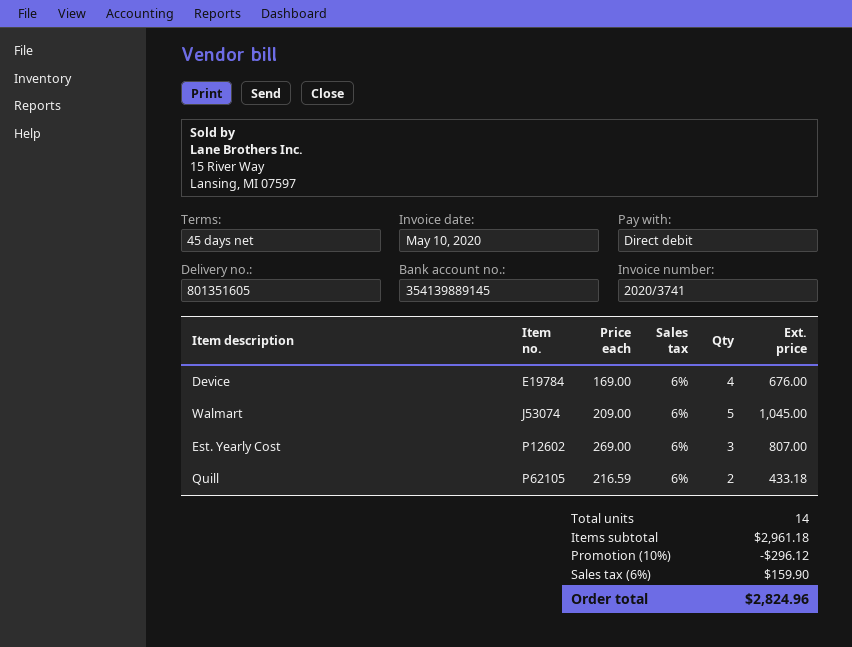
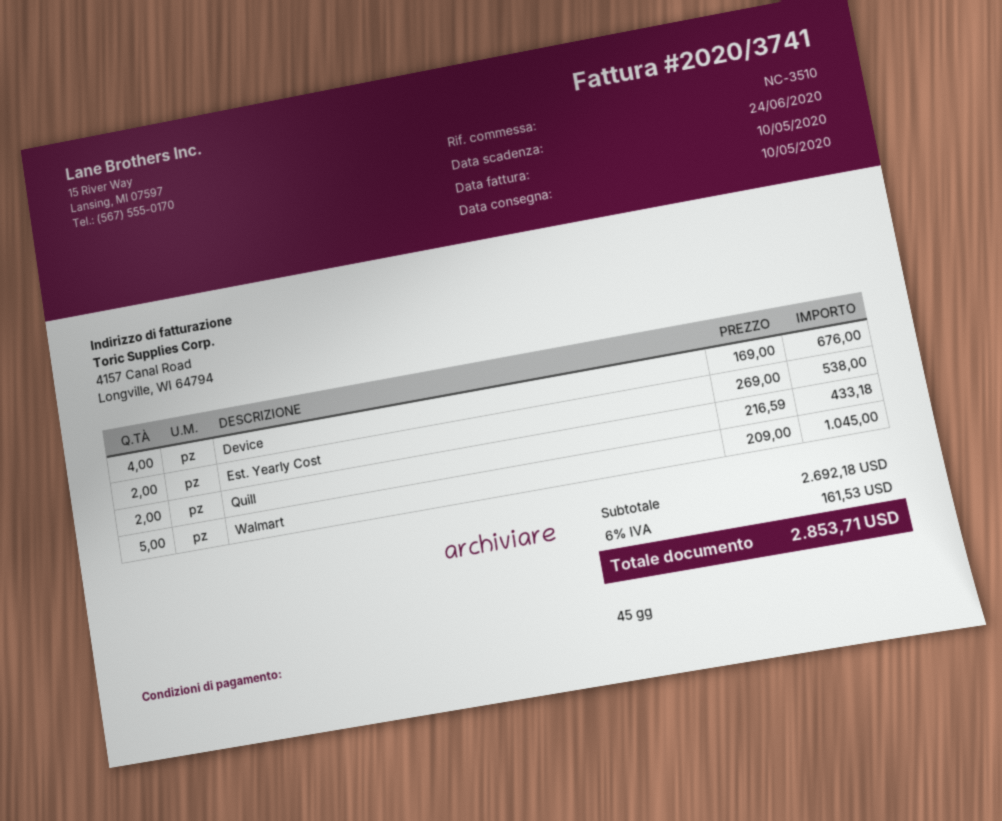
Est. Yearly Cost: 3 x 269.00 = 807.00 -> 2 x 269.00 = 538.00
subtotal: 2961.18 -> 2692.18
discount: 10% = 296.12 -> none
tax: 6% = 159.90 -> 6% = 161.53
total: 2824.96 -> 2853.71

